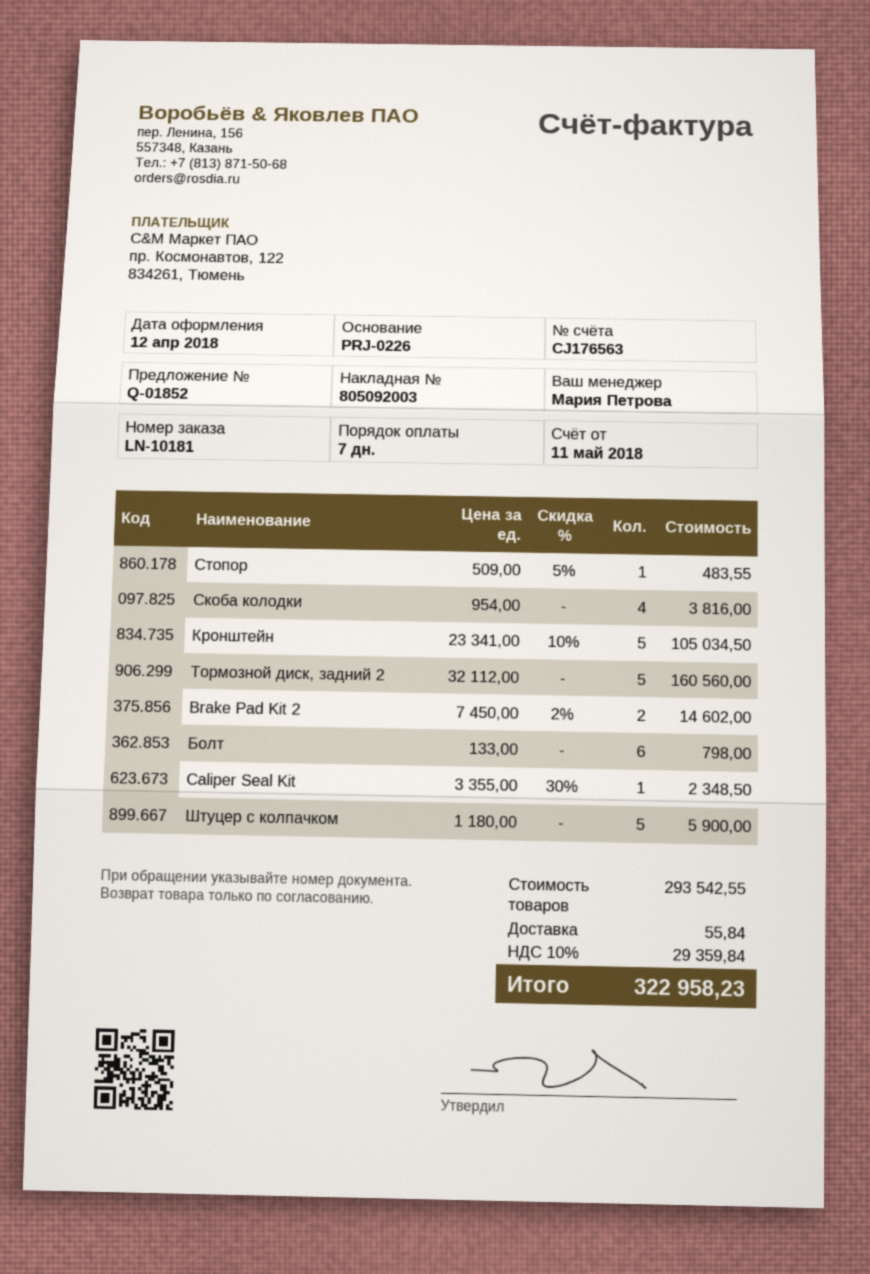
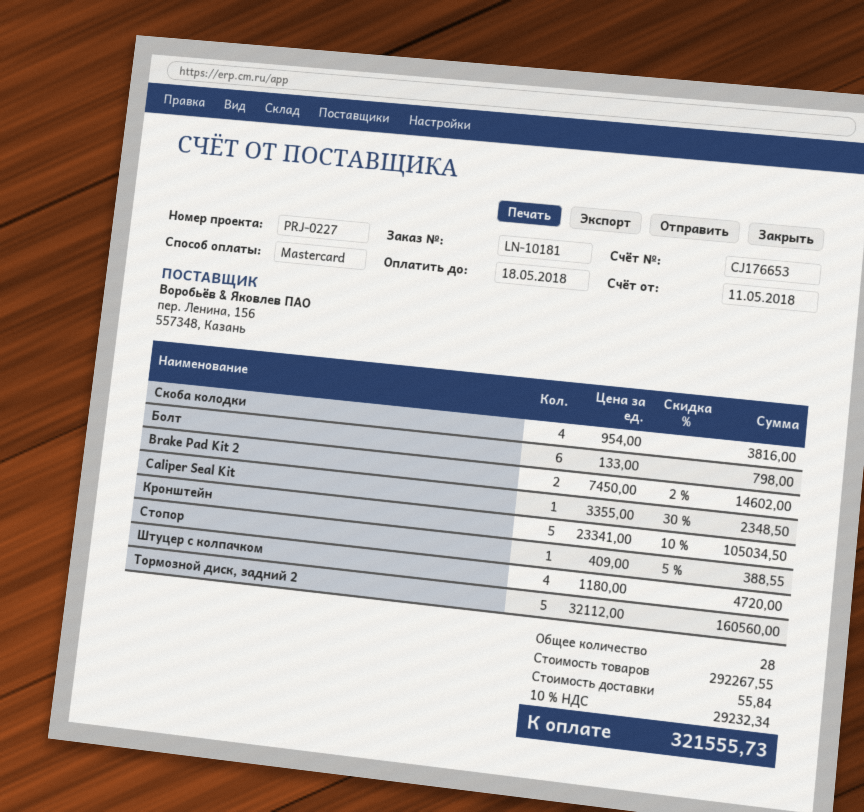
invoice number: CJ176563 -> CJ176653
reference: PRJ-0226 -> PRJ-0227
Стопор: 1 x 509.00 - 5% = 483.55 -> 1 x 409.00 - 5% = 388.55
Штуцер с колпачком: 5 x 1180.00 = 5900.00 -> 4 x 1180.00 = 4720.00
subtotal: 293542.55 -> 292267.55
tax: 10% = 29359.84 -> 10% = 29232.34
total: 322958.23 -> 321555.73

